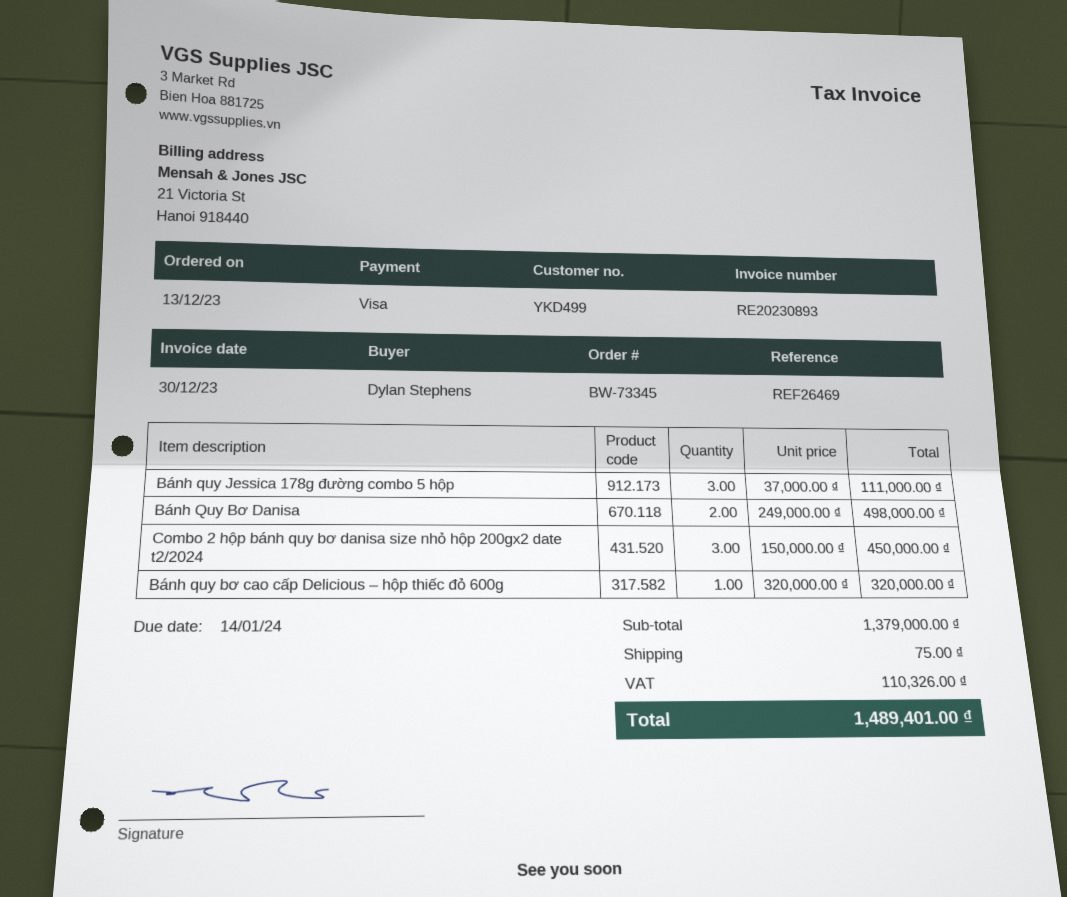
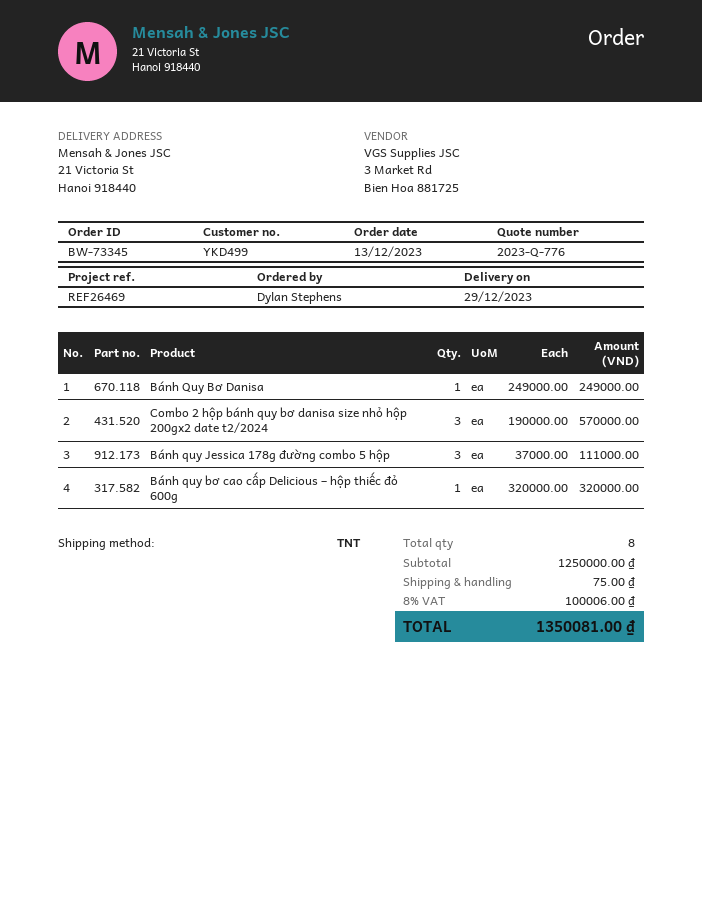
Bánh Quy Bơ Danisa: 2 x 249000.00 = 498000.00 -> 1 x 249000.00 = 249000.00
Combo 2 hộp bánh quy bơ danisa size nhỏ hộp 200gx2 date t2/2024: 3 x 150000.00 = 450000.00 -> 3 x 190000.00 = 570000.00
subtotal: 1379000.00 -> 1250000.00
tax: 110326.00 -> 100006.00
total: 1489401.00 -> 1350081.00

